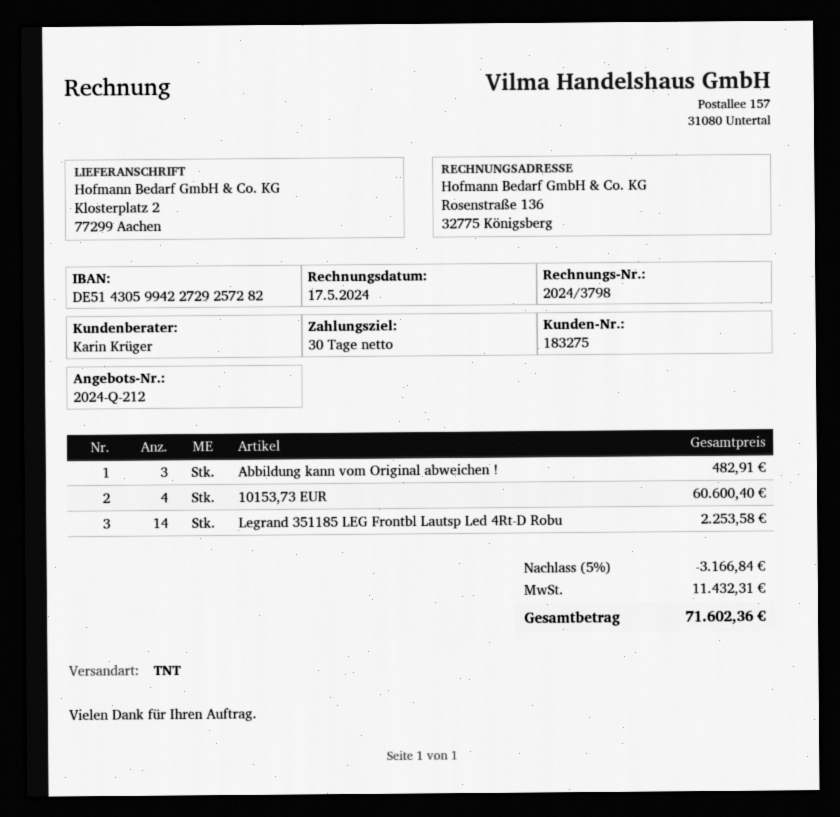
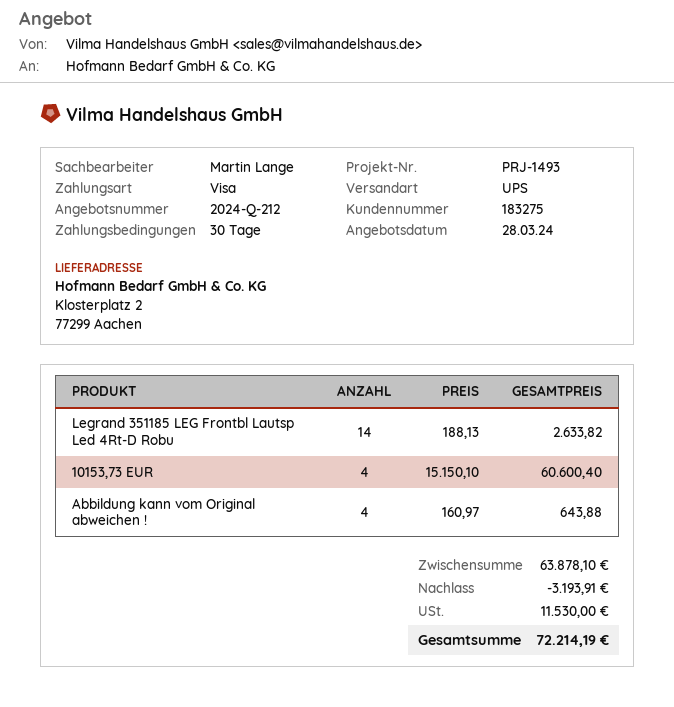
sales rep: Karin Krüger -> Martin Lange
shipping method: TNT -> UPS
Abbildung kann vom Original abweichen !: 3 for 482.91 -> 4 for 643.88
Legrand 351185 LEG Frontbl Lautsp Led 4Rt-D Robu: 14 for 2253.58 -> 14 for 2633.82
discount: 3166.84 -> 3193.91
tax: 11432.31 -> 11530.00
total: 71602.36 -> 72214.19

